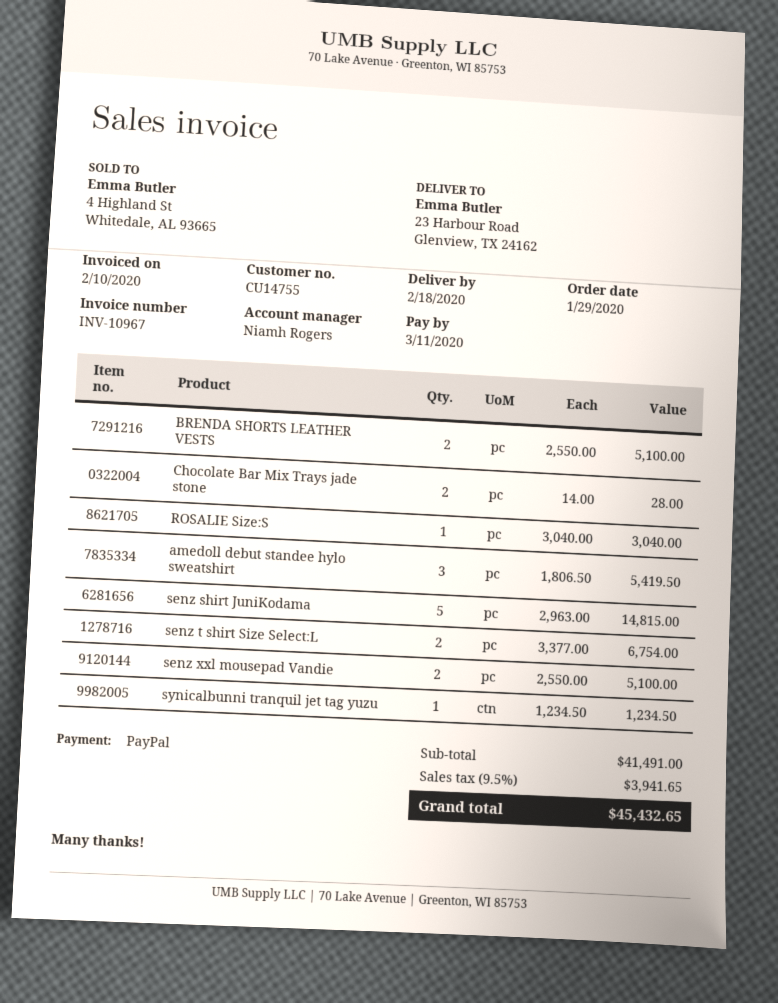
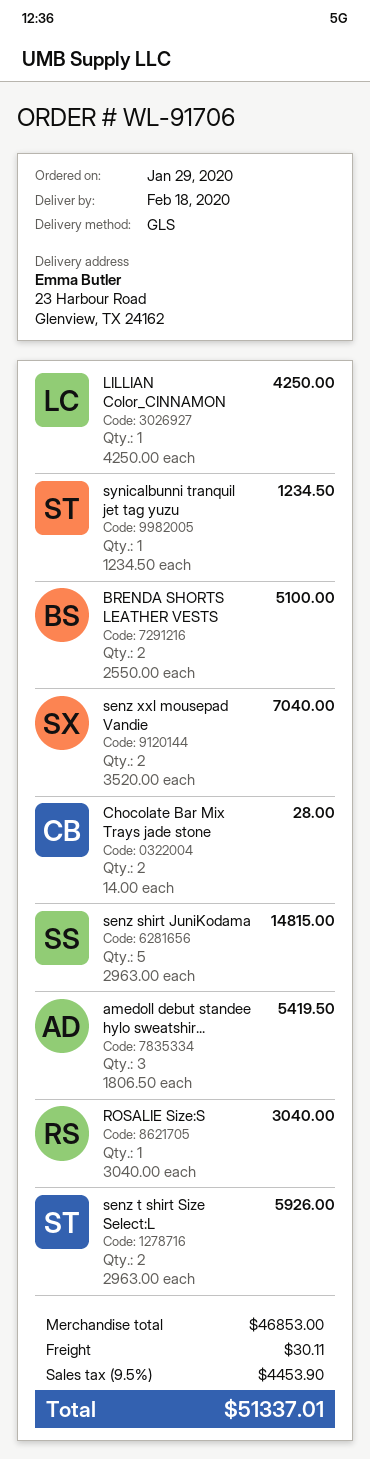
senz t shirt Size Select:L: 2 x 3377.00 = 6754.00 -> 2 x 2963.00 = 5926.00
senz xxl mousepad Vandie: 2 x 2550.00 = 5100.00 -> 2 x 3520.00 = 7040.00
LILLIAN Color_CINNAMON: none -> 1 x 4250.00 = 4250.00
subtotal: 41491.00 -> 46853.00
shipping: none -> 30.11
tax: 9.5% = 3941.65 -> 9.5% = 4453.90
total: 45432.65 -> 51337.01

